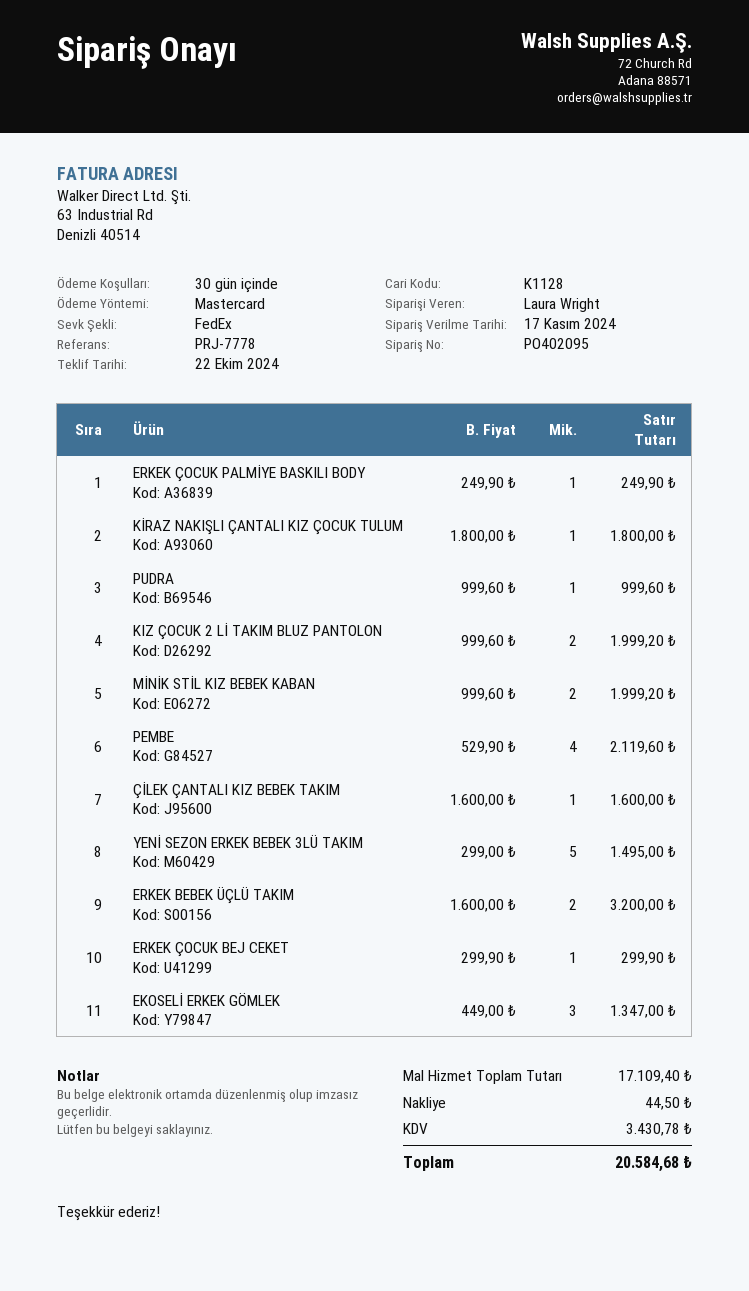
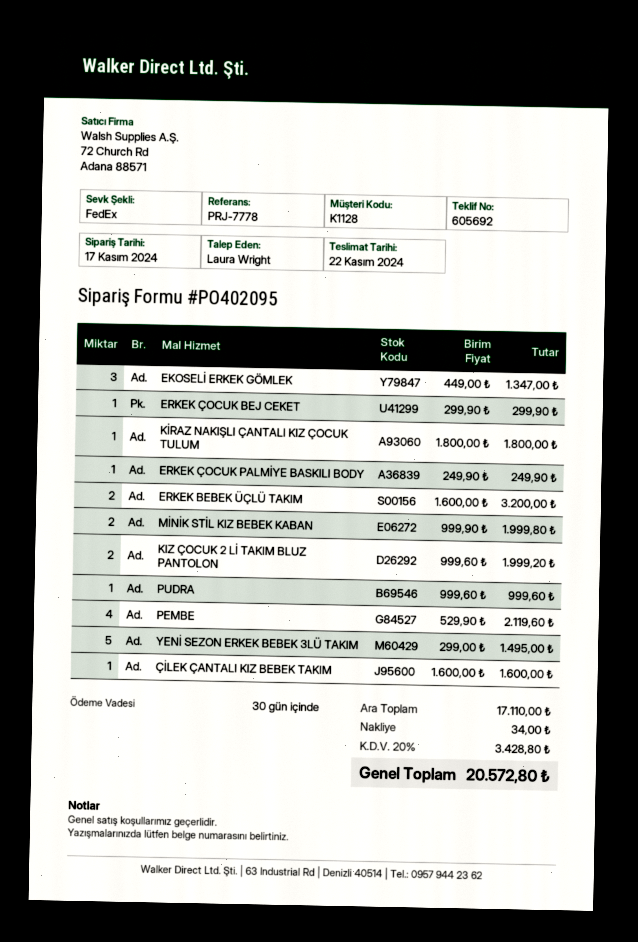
MİNİK STİL KIZ BEBEK KABAN: 2 x 999.60 = 1999.20 -> 2 x 999.90 = 1999.80
subtotal: 17109.40 -> 17110.00
shipping: 44.50 -> 34.00
tax: 3430.78 -> 3428.80
total: 20584.68 -> 20572.80

